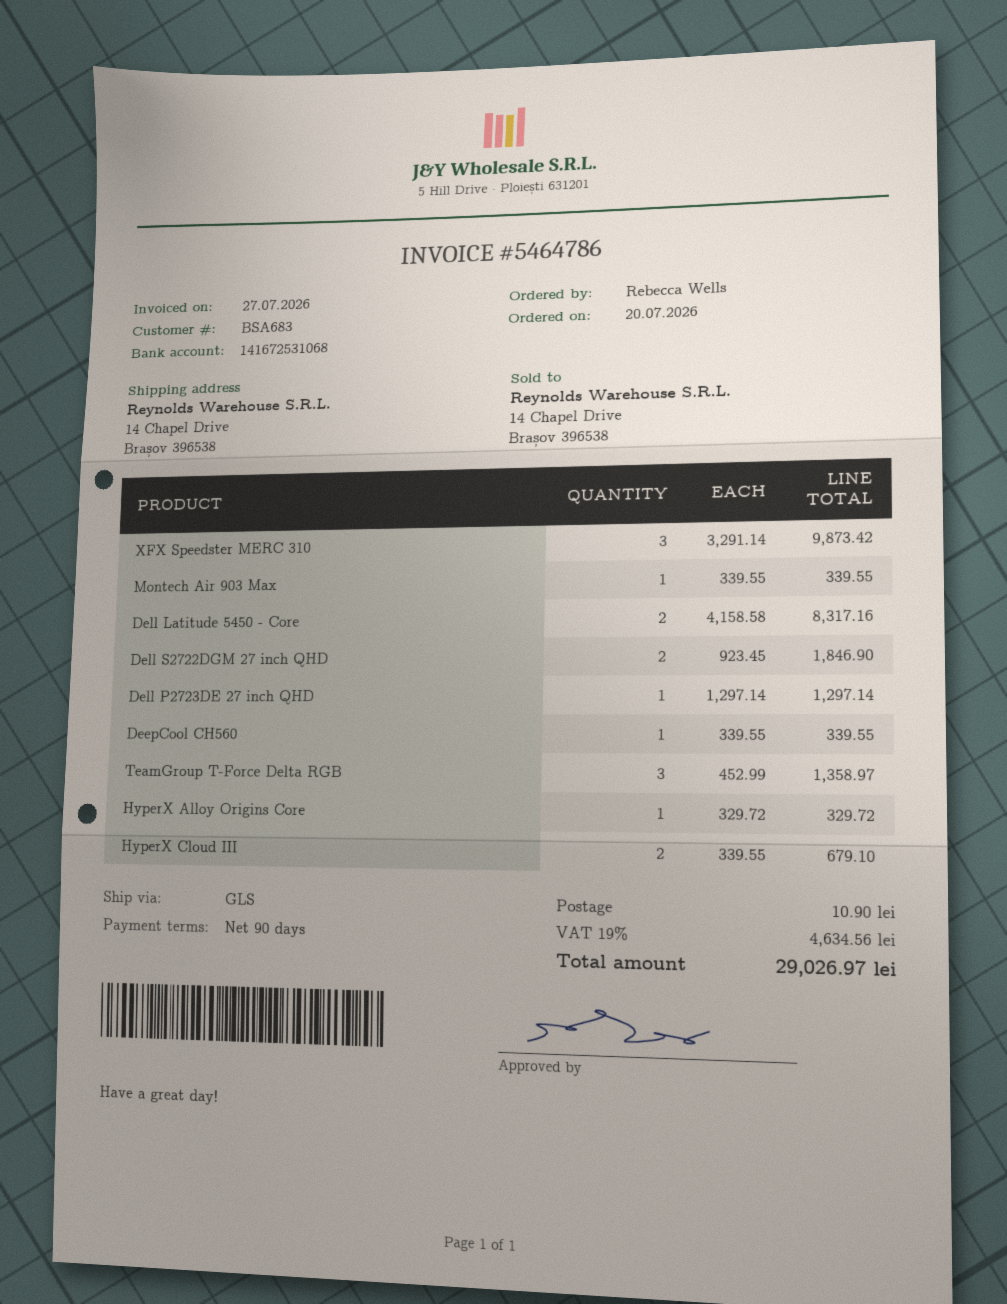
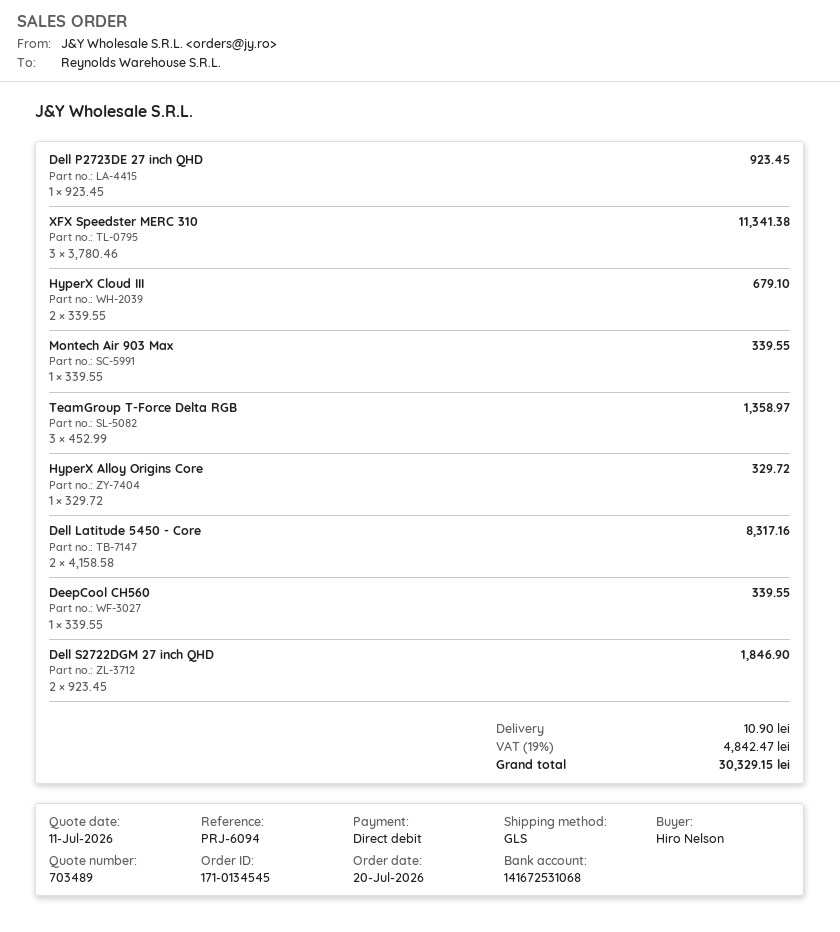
ordered by: Rebecca Wells -> Hiro Nelson
XFX Speedster MERC 310: 3 x 3291.14 = 9873.42 -> 3 x 3780.46 = 11341.38
Dell P2723DE 27 inch QHD: 1 x 1297.14 = 1297.14 -> 1 x 923.45 = 923.45
tax: 19% = 4634.56 -> 19% = 4842.47
total: 29026.97 -> 30329.15

